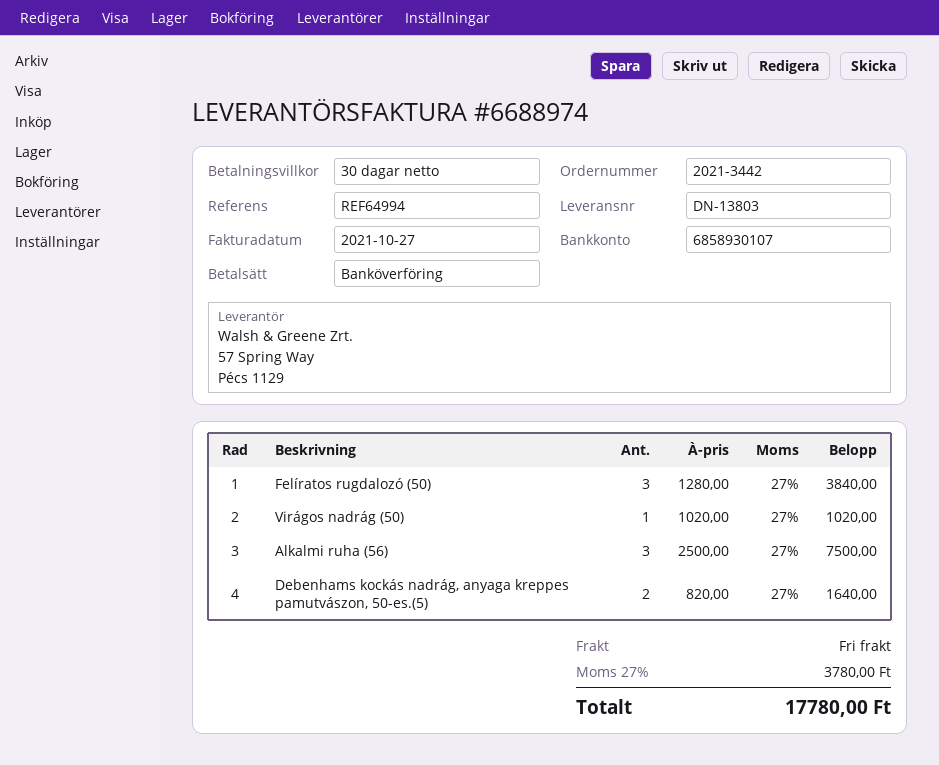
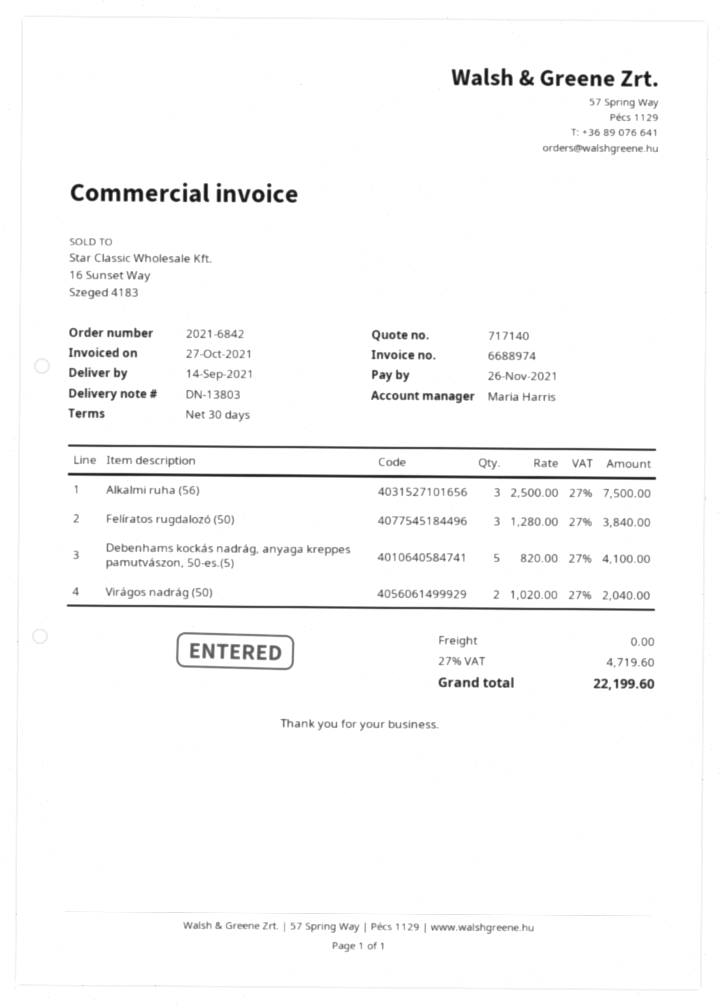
order number: 2021-3442 -> 2021-6842
Virágos nadrág (50): 1 x 1020.00 = 1020.00 -> 2 x 1020.00 = 2040.00
Debenhams kockás nadrág, anyaga kreppes pamutvászon, 50-es.(5): 2 x 820.00 = 1640.00 -> 5 x 820.00 = 4100.00
tax: 27% = 3780.00 -> 27% = 4719.60
total: 17780.00 -> 22199.60

